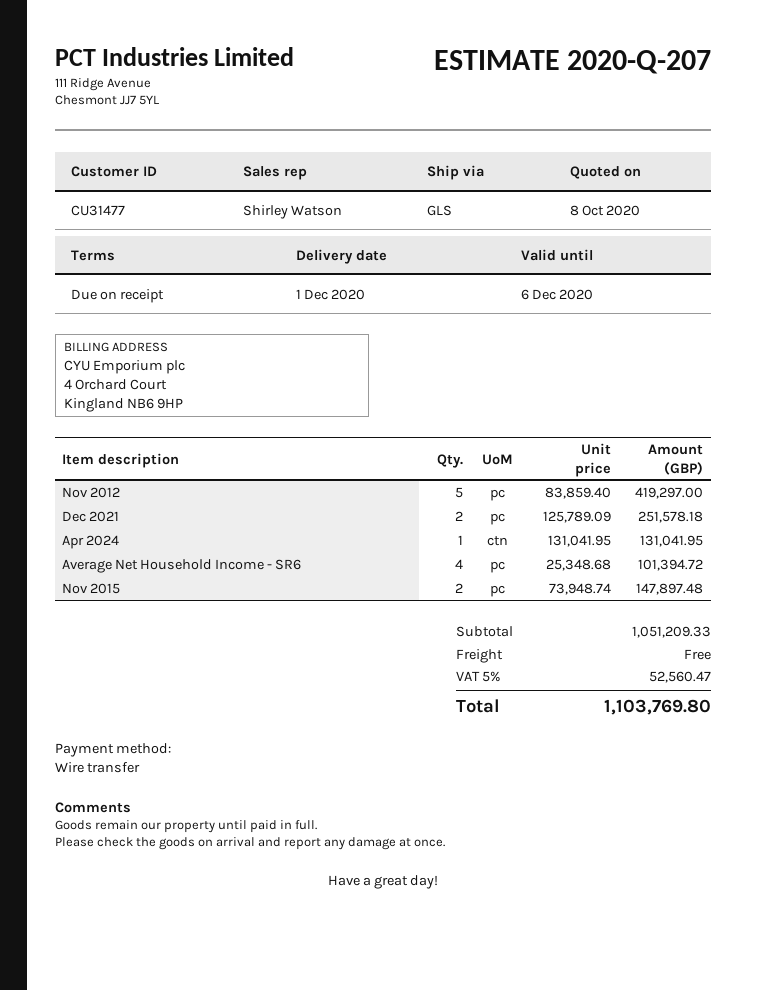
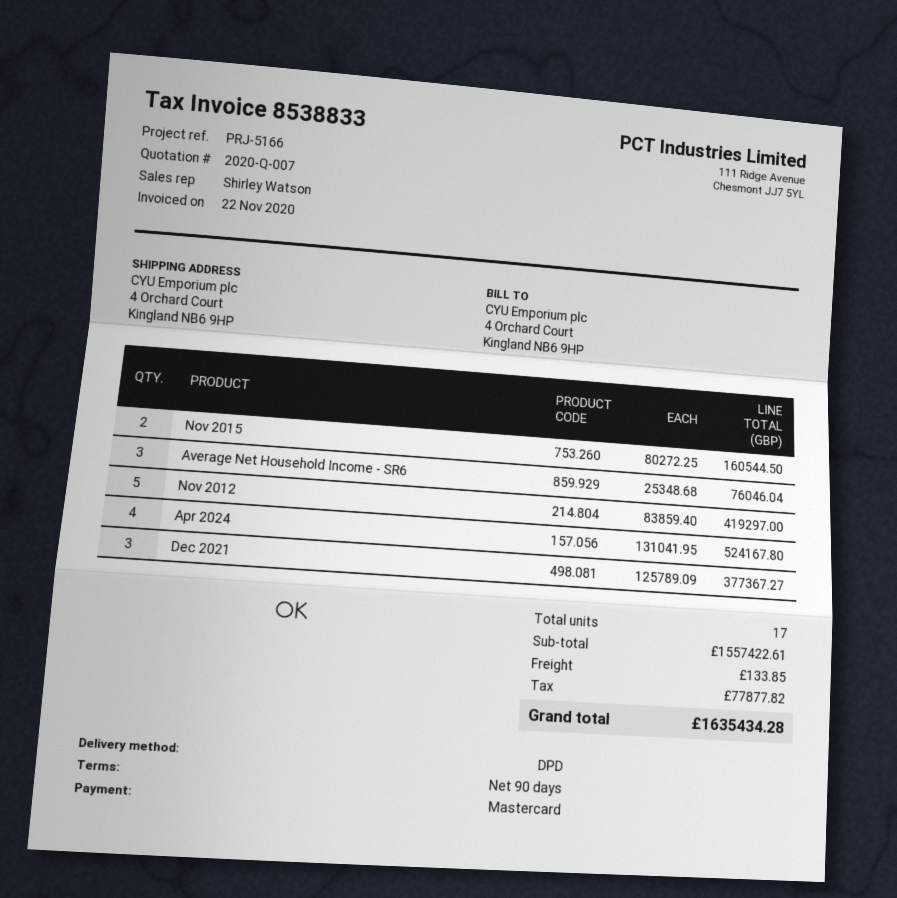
quote number: 2020-Q-207 -> 2020-Q-007
payment terms: on receipt -> 90 days
payment method: bank transfer -> Mastercard
shipping method: GLS -> DPD
Dec 2021: 2 x 125789.09 = 251578.18 -> 3 x 125789.09 = 377367.27
Apr 2024: 1 x 131041.95 = 131041.95 -> 4 x 131041.95 = 524167.80
Average Net Household Income - SR6: 4 x 25348.68 = 101394.72 -> 3 x 25348.68 = 76046.04
Nov 2015: 2 x 73948.74 = 147897.48 -> 2 x 80272.25 = 160544.50
subtotal: 1051209.33 -> 1557422.61
shipping: 0.00 -> 133.85
tax: 52560.47 -> 77877.82
total: 1103769.80 -> 1635434.28

